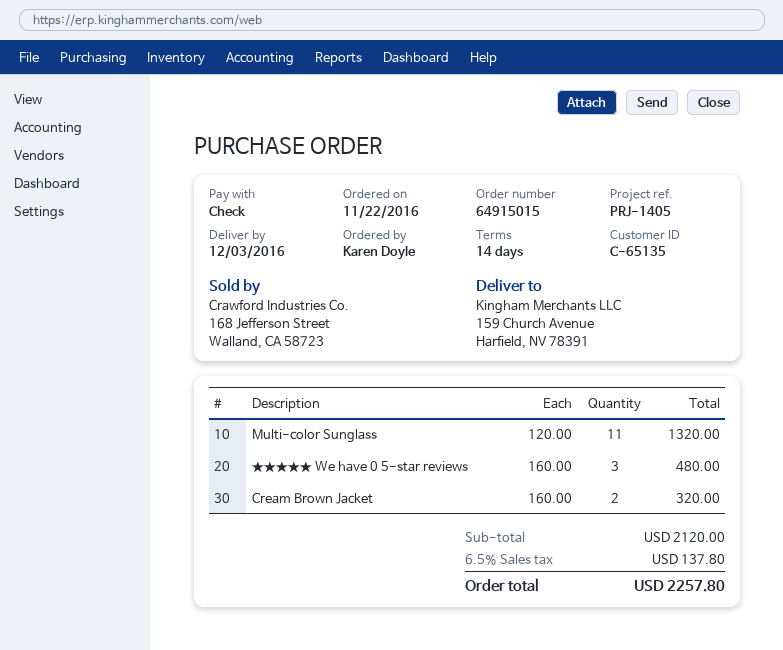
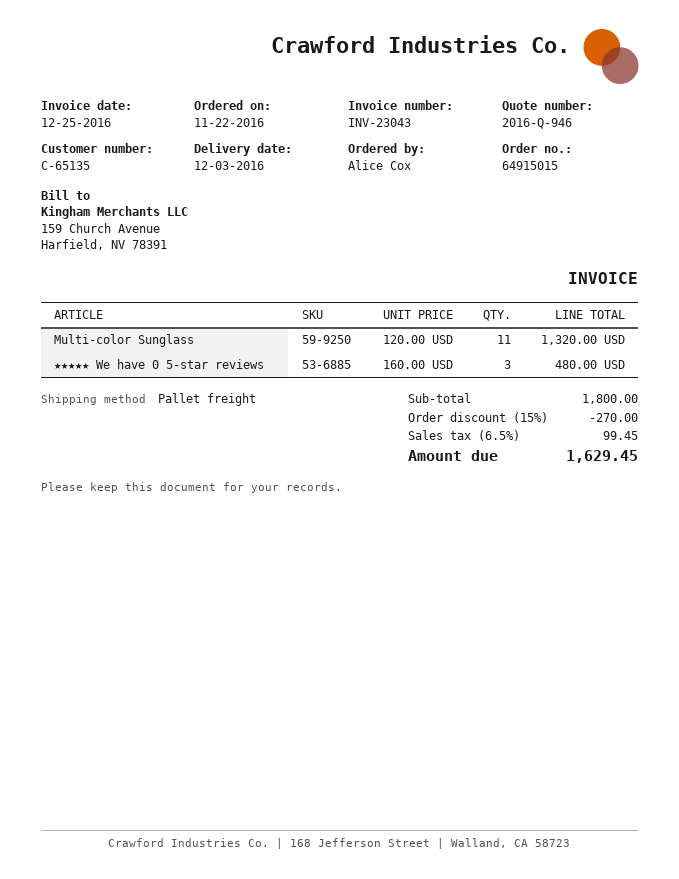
ordered by: Karen Doyle -> Alice Cox
Cream Brown Jacket: 2 x 160.00 = 320.00 -> none
subtotal: 2120.00 -> 1800.00
discount: none -> 15% = 270.00
tax: 6.5% = 137.80 -> 6.5% = 99.45
total: 2257.80 -> 1629.45

